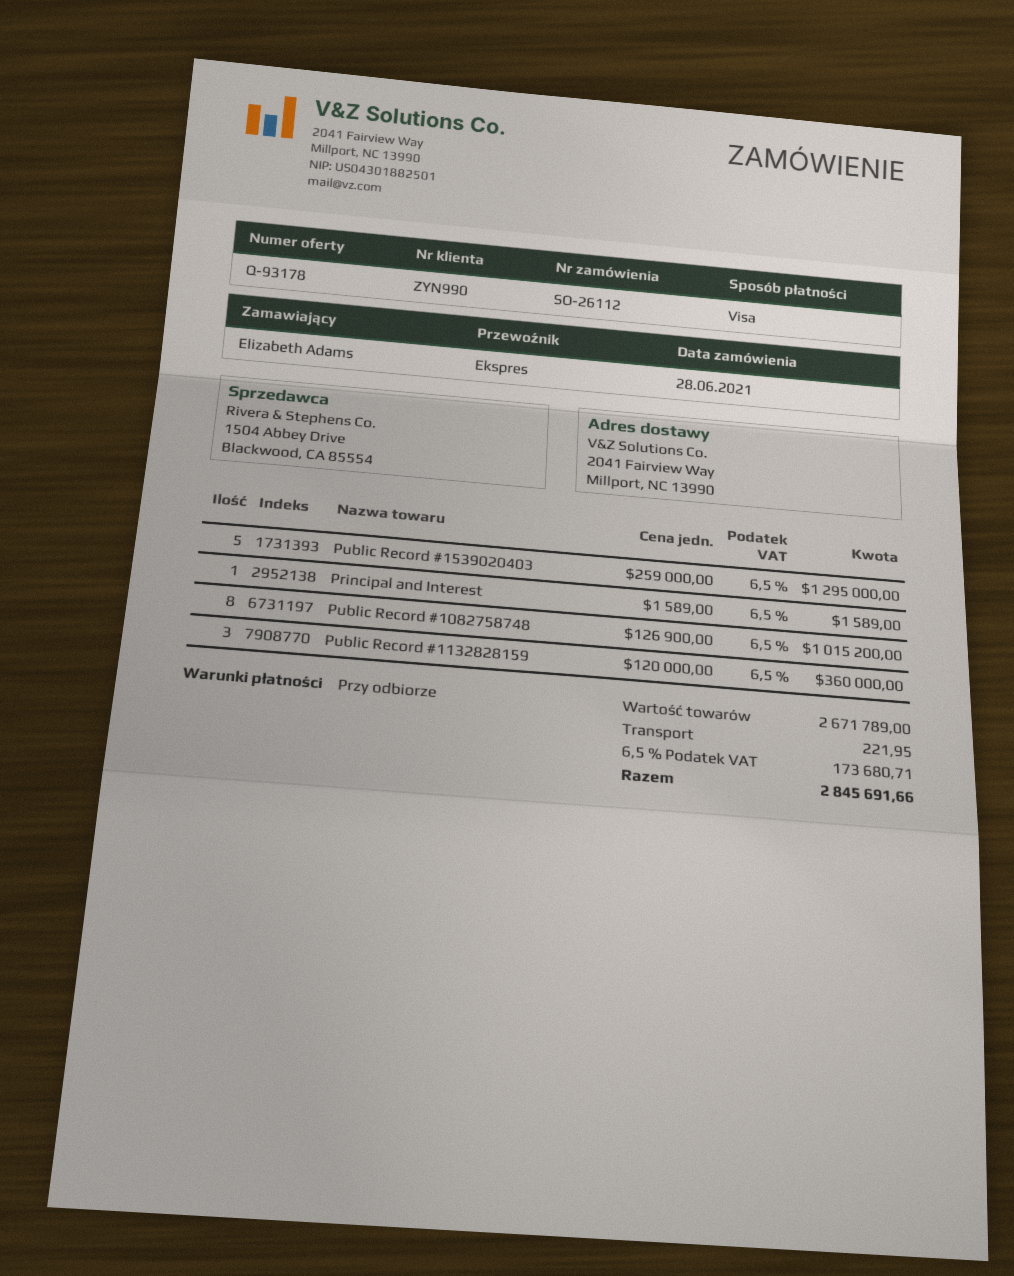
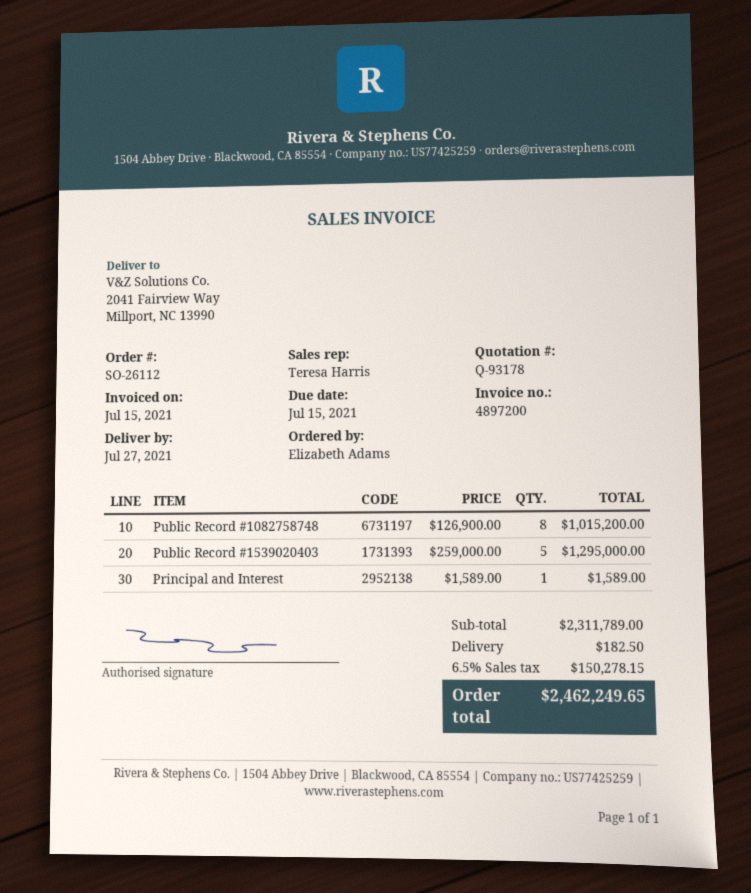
Public Record #1132828159: 3 x 120000.00 = 360000.00 -> none
subtotal: 2671789.00 -> 2311789.00
shipping: 221.95 -> 182.50
tax: 6.5% = 173680.71 -> 6.5% = 150278.15
total: 2845691.66 -> 2462249.65

